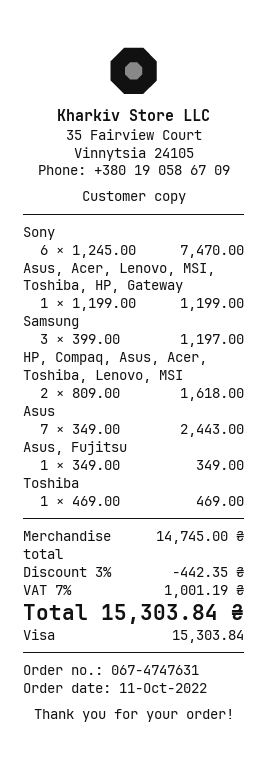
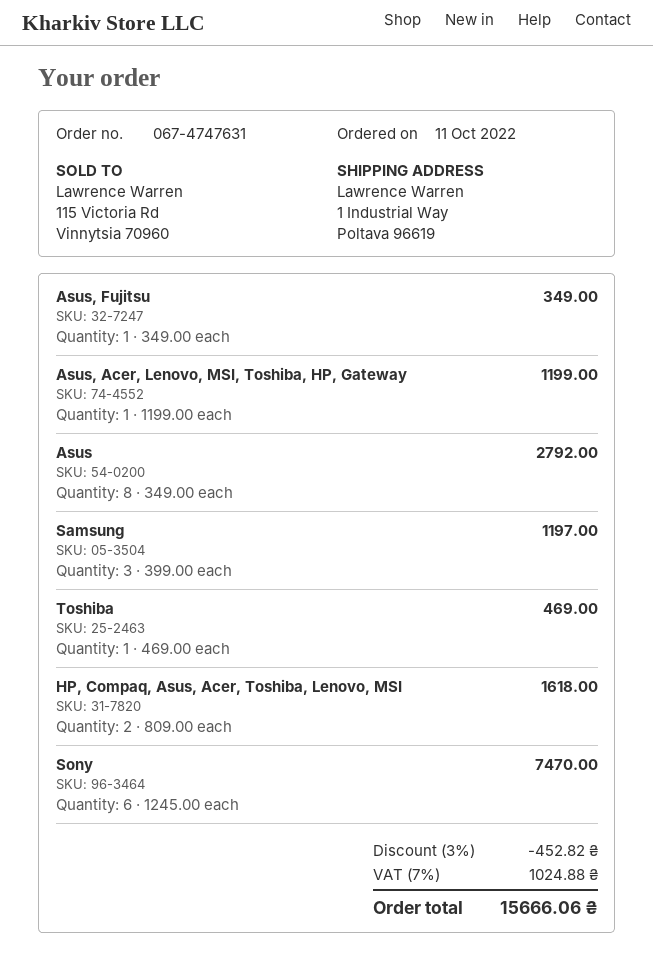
Asus: 7 x 349.00 = 2443.00 -> 8 x 349.00 = 2792.00
discount: 3% = 442.35 -> 3% = 452.82
tax: 7% = 1001.19 -> 7% = 1024.88
total: 15303.84 -> 15666.06

